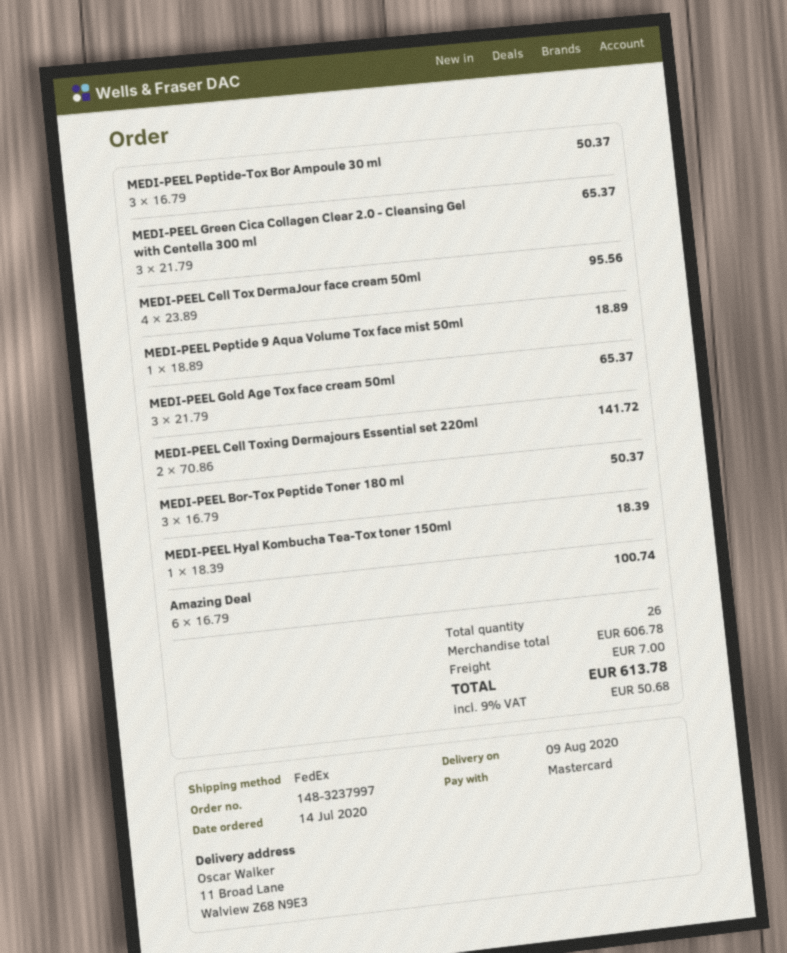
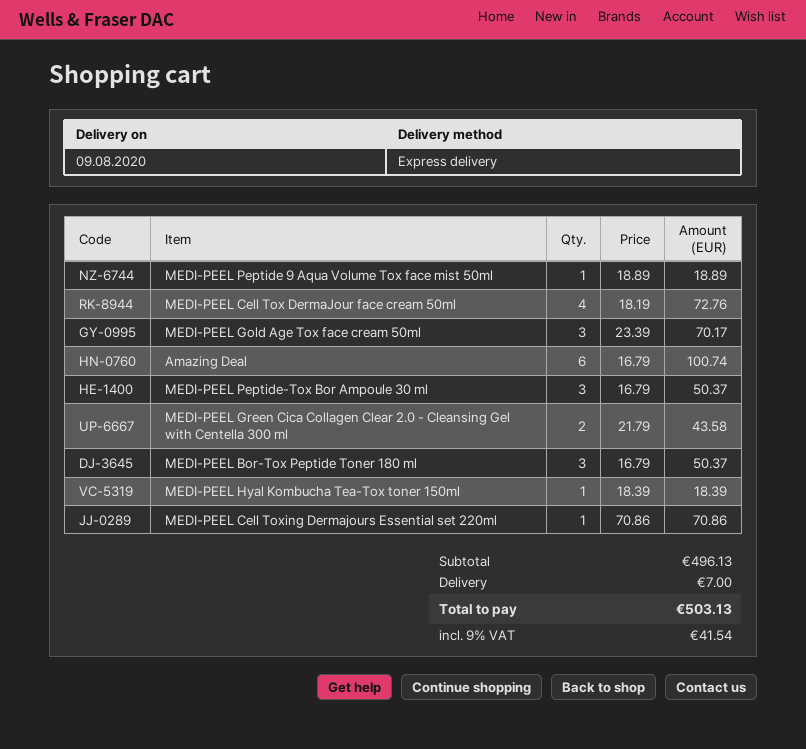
shipping method: FedEx -> express
MEDI-PEEL Green Cica Collagen Clear 2.0 - Cleansing Gel with Centella 300 ml: 3 x 21.79 = 65.37 -> 2 x 21.79 = 43.58
MEDI-PEEL Cell Tox DermaJour face cream 50ml: 4 x 23.89 = 95.56 -> 4 x 18.19 = 72.76
MEDI-PEEL Gold Age Tox face cream 50ml: 3 x 21.79 = 65.37 -> 3 x 23.39 = 70.17
MEDI-PEEL Cell Toxing Dermajours Essential set 220ml: 2 x 70.86 = 141.72 -> 1 x 70.86 = 70.86
subtotal: 606.78 -> 496.13
tax: 9% = 50.68 -> 9% = 41.54
total: 613.78 -> 503.13

